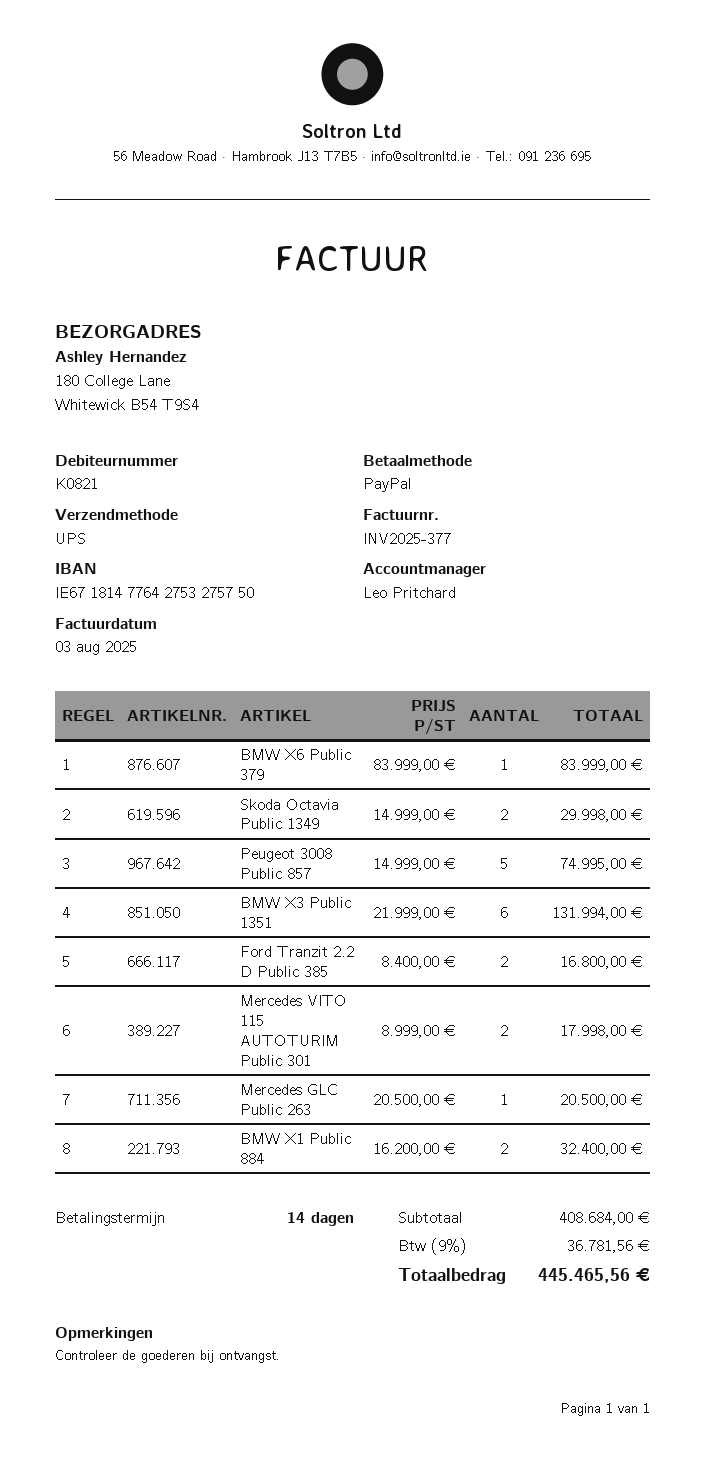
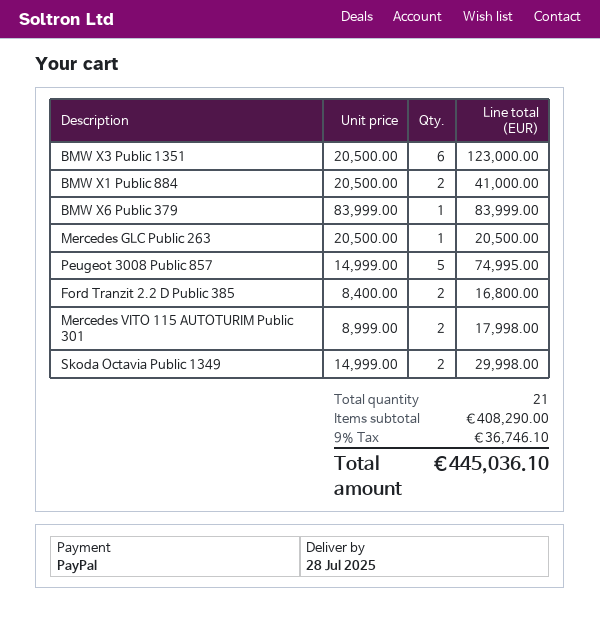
BMW X3 Public 1351: 6 x 21999.00 = 131994.00 -> 6 x 20500.00 = 123000.00
BMW X1 Public 884: 2 x 16200.00 = 32400.00 -> 2 x 20500.00 = 41000.00
subtotal: 408684.00 -> 408290.00
tax: 9% = 36781.56 -> 9% = 36746.10
total: 445465.56 -> 445036.10

